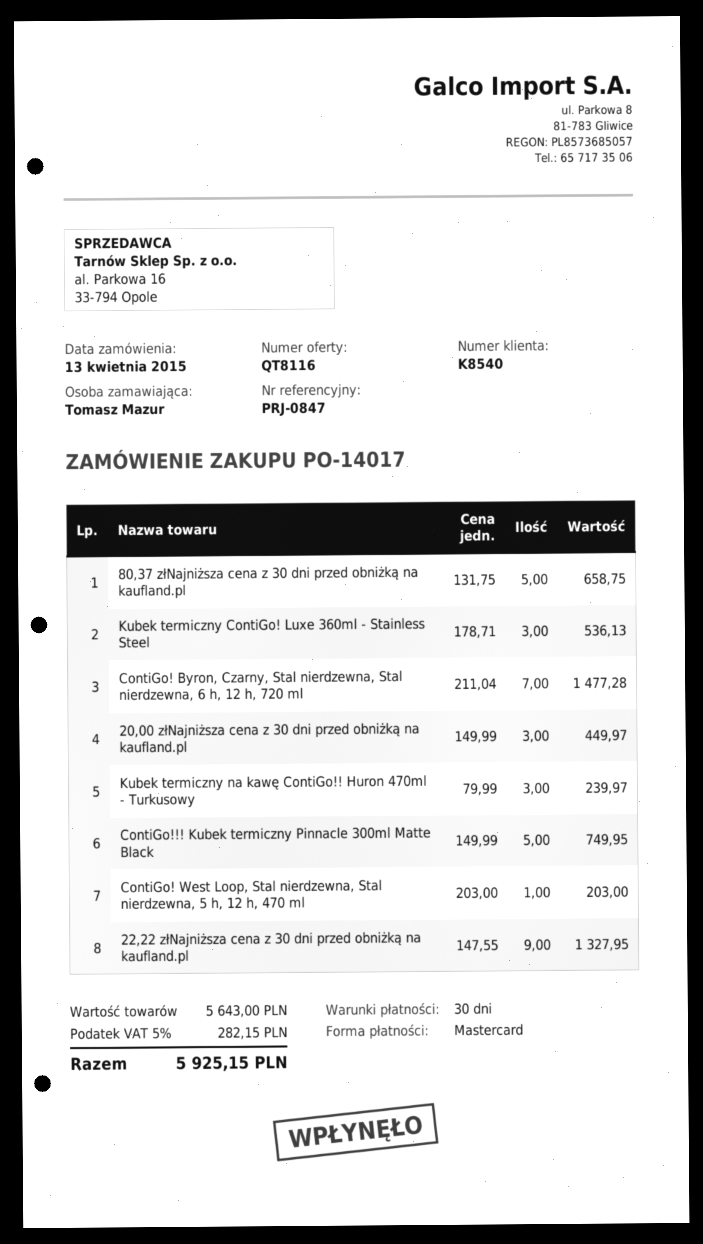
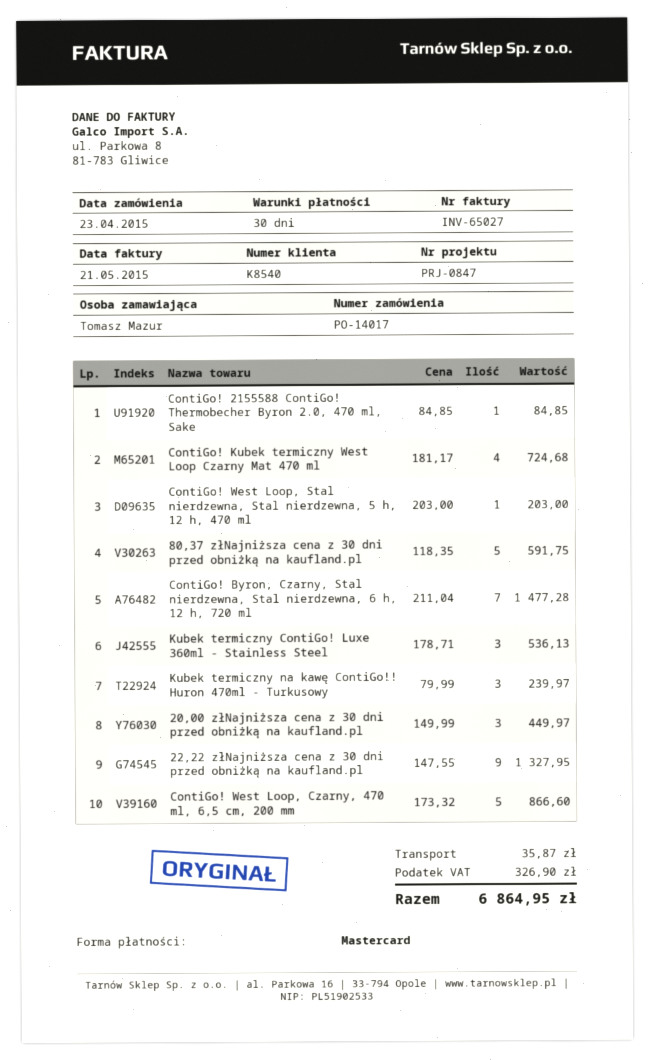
order date: 2015-04-13 -> 2015-04-23
80,37 złNajniższa cena z 30 dni przed obniżką na kaufland.pl: 5 x 131.75 = 658.75 -> 5 x 118.35 = 591.75
ContiGo!!! Kubek termiczny Pinnacle 300ml Matte Black: 5 x 149.99 = 749.95 -> none
ContiGo! 2155588 ContiGo! Thermobecher Byron 2.0, 470 ml, Sake: none -> 1 x 84.85 = 84.85
ContiGo! Kubek termiczny West Loop Czarny Mat 470 ml: none -> 4 x 181.17 = 724.68
ContiGo! West Loop, Czarny, 470 ml, 6,5 cm, 200 mm: none -> 5 x 173.32 = 866.60
shipping: none -> 35.87
tax: 282.15 -> 326.90
total: 5925.15 -> 6864.95

